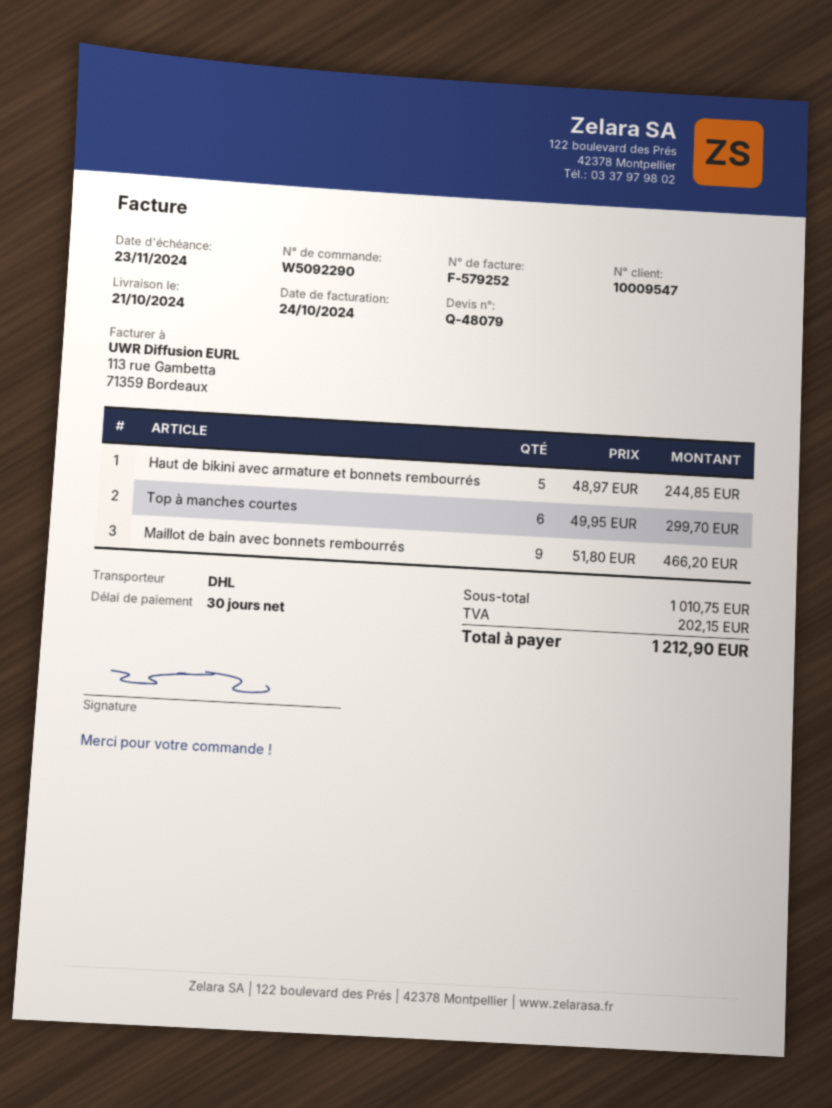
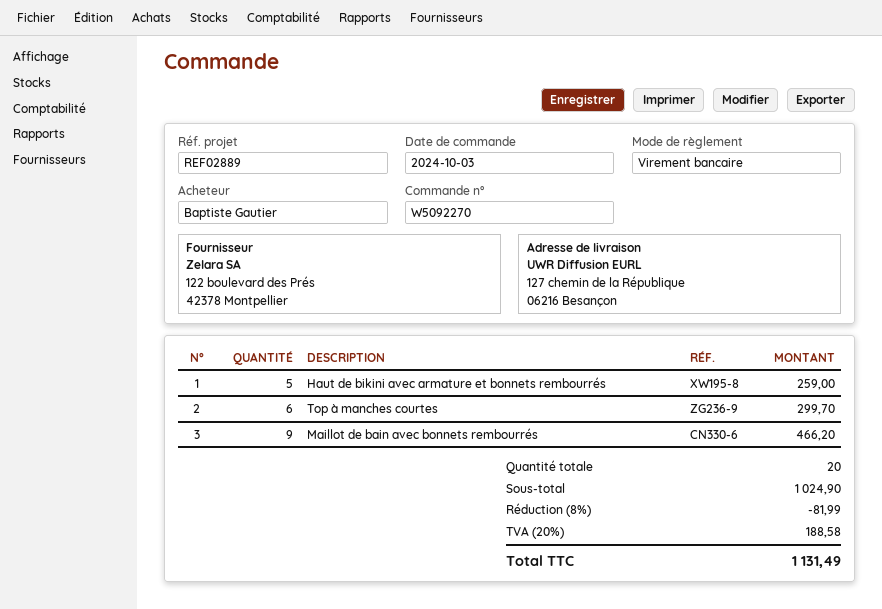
order number: W5092290 -> W5092270
Haut de bikini avec armature et bonnets rembourrés: 5 for 244.85 -> 5 for 259.00
subtotal: 1010.75 -> 1024.90
discount: none -> 8% = 81.99
tax: 202.15 -> 188.58
total: 1212.90 -> 1131.49

